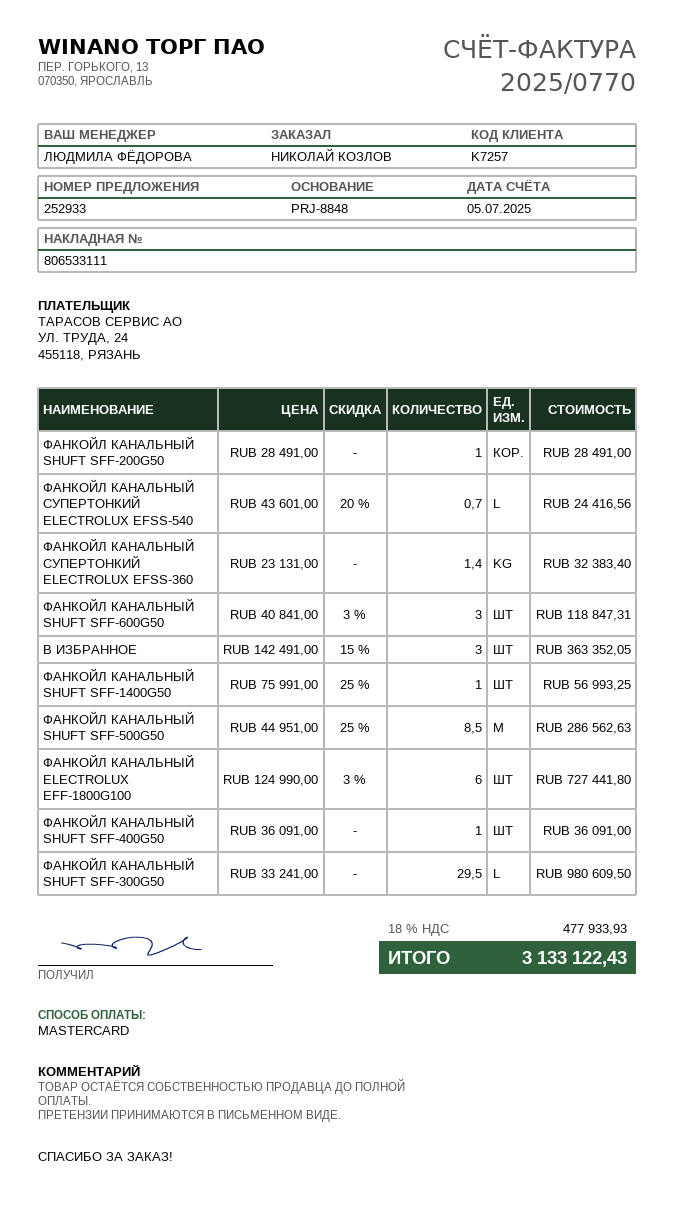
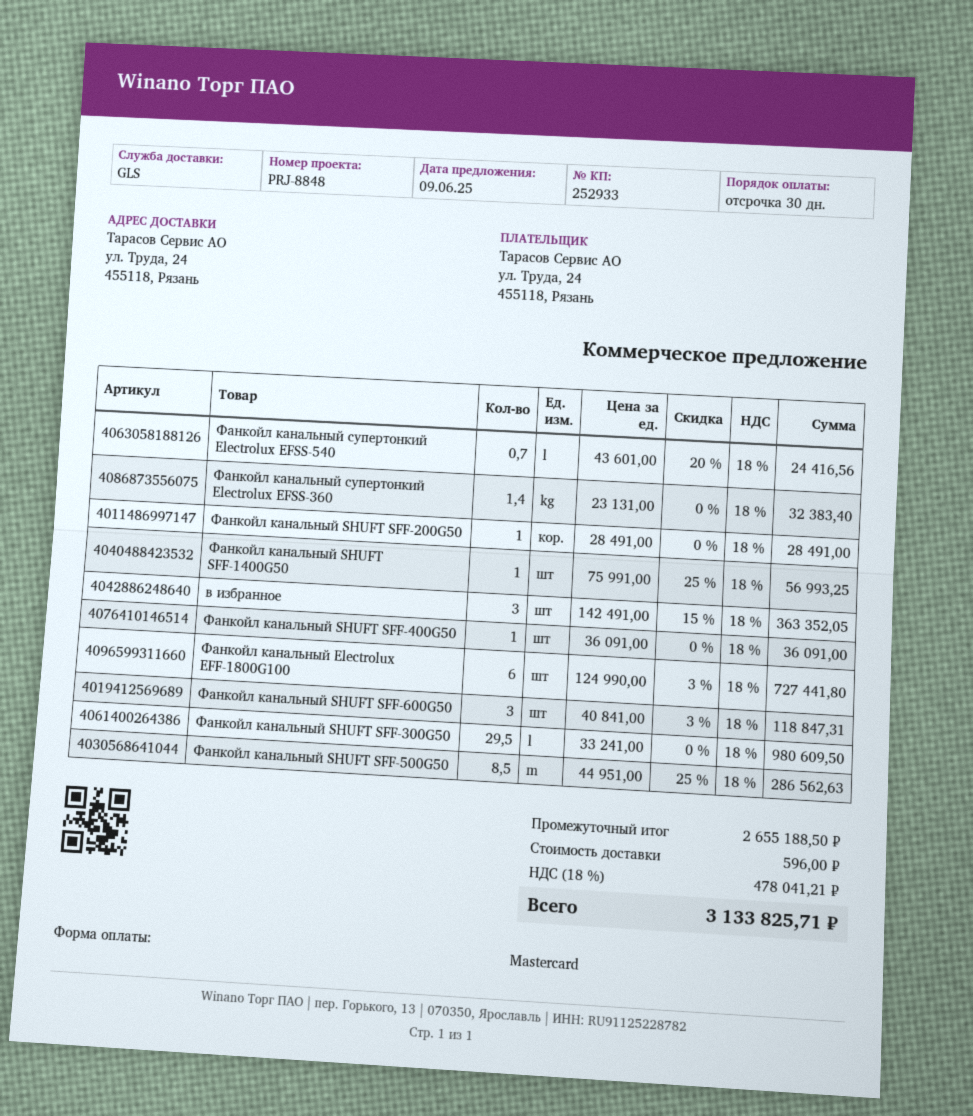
shipping: none -> 596.00
tax: 18% = 477933.93 -> 18% = 478041.21
total: 3133122.43 -> 3133825.71

